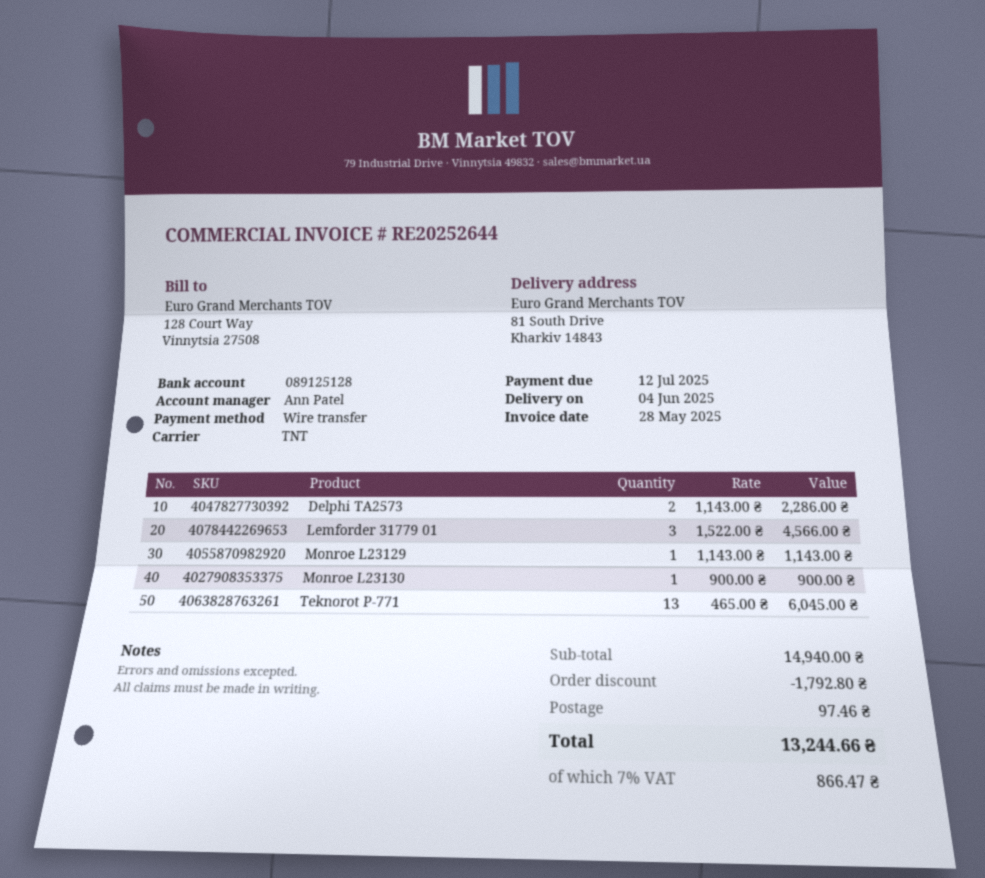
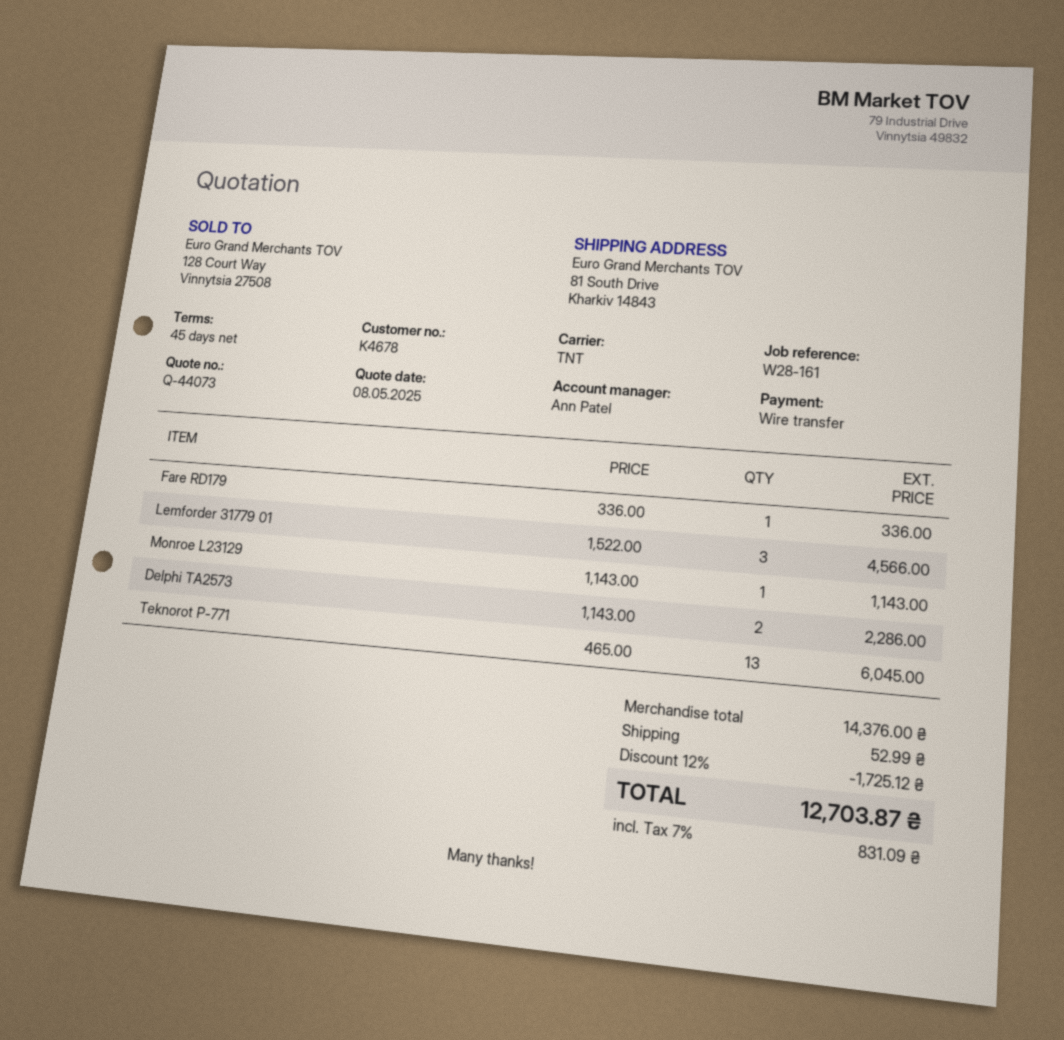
Monroe L23130: 1 x 900.00 = 900.00 -> none
Fare RD179: none -> 1 x 336.00 = 336.00
subtotal: 14940.00 -> 14376.00
discount: 1792.80 -> 1725.12
shipping: 97.46 -> 52.99
tax: 7% = 866.47 -> 7% = 831.09
total: 13244.66 -> 12703.87

